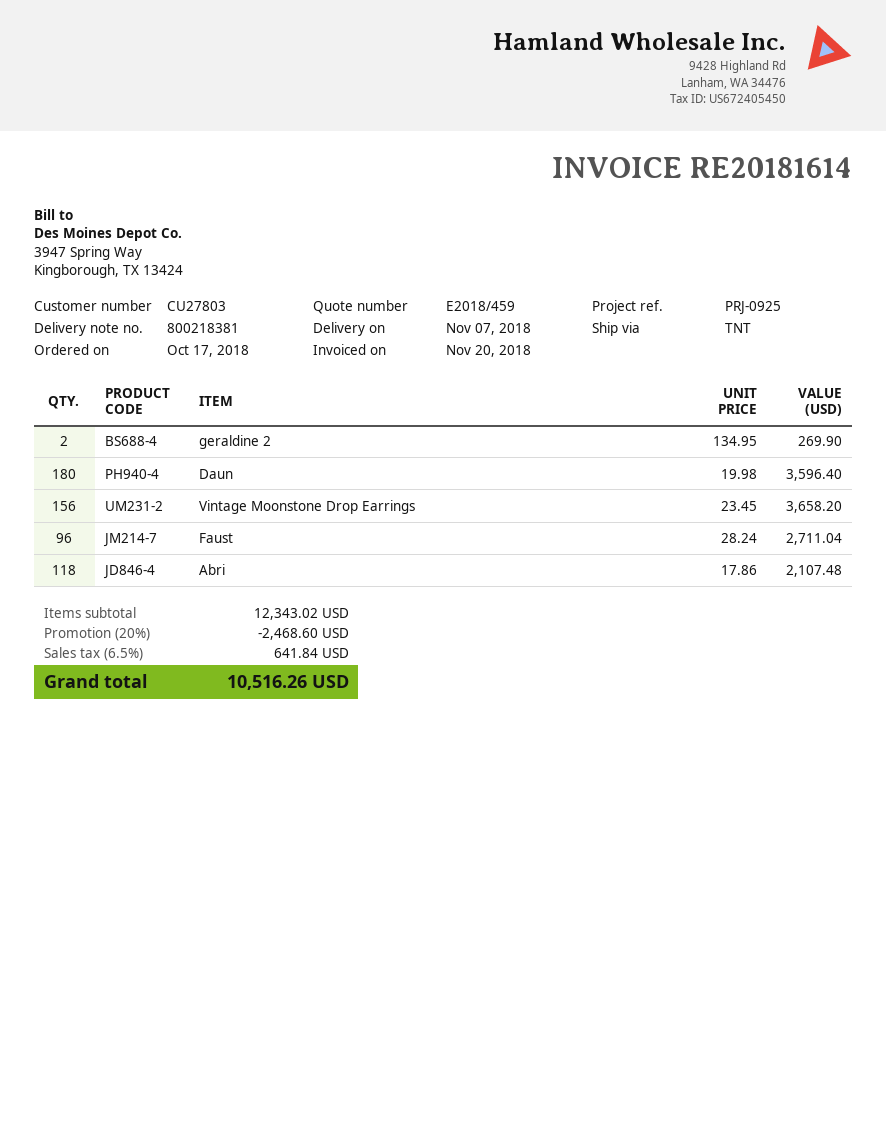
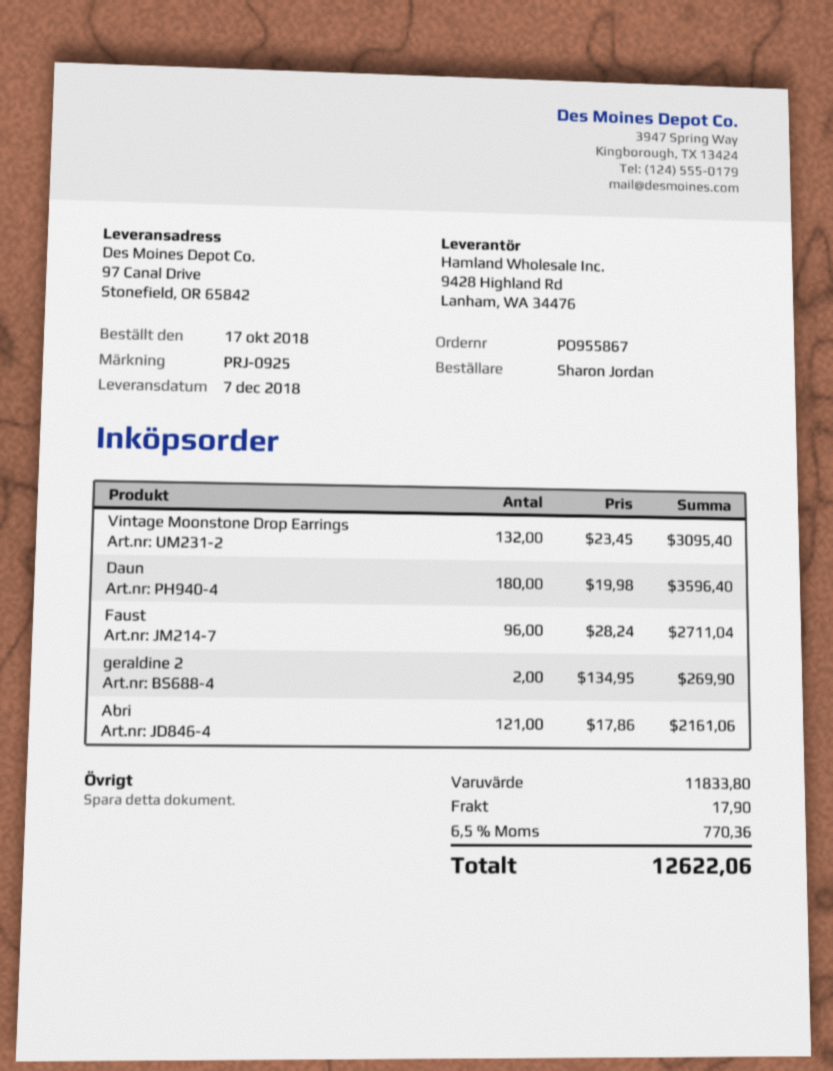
delivery date: 2018-11-07 -> 2018-12-07
Vintage Moonstone Drop Earrings: 156 x 23.45 = 3658.20 -> 132 x 23.45 = 3095.40
Abri: 118 x 17.86 = 2107.48 -> 121 x 17.86 = 2161.06
subtotal: 12343.02 -> 11833.80
discount: 20% = 2468.60 -> none
shipping: none -> 17.90
tax: 6.5% = 641.84 -> 6.5% = 770.36
total: 10516.26 -> 12622.06

